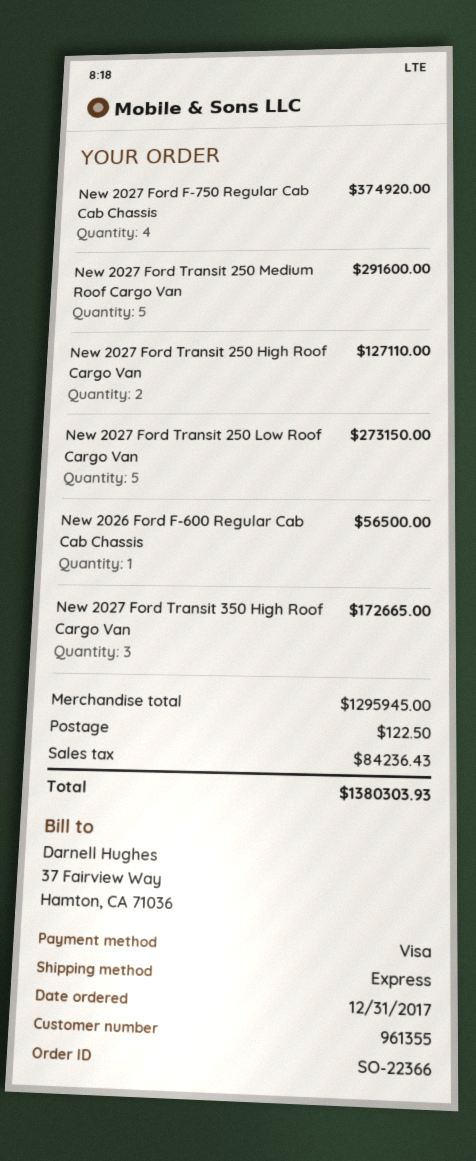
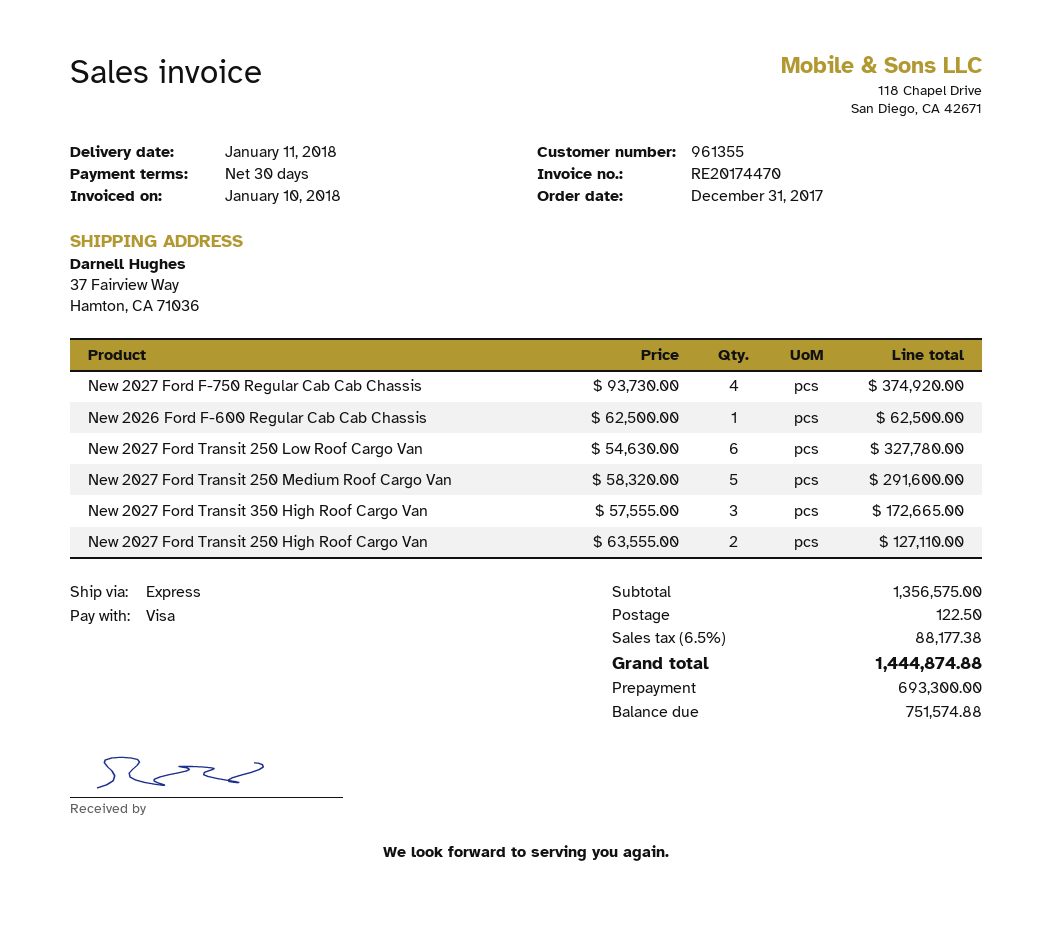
New 2027 Ford Transit 250 Low Roof Cargo Van: 5 for 273150.00 -> 6 for 327780.00
New 2026 Ford F-600 Regular Cab Cab Chassis: 1 for 56500.00 -> 1 for 62500.00
subtotal: 1295945.00 -> 1356575.00
tax: 84236.43 -> 88177.38
total: 1380303.93 -> 1444874.88

